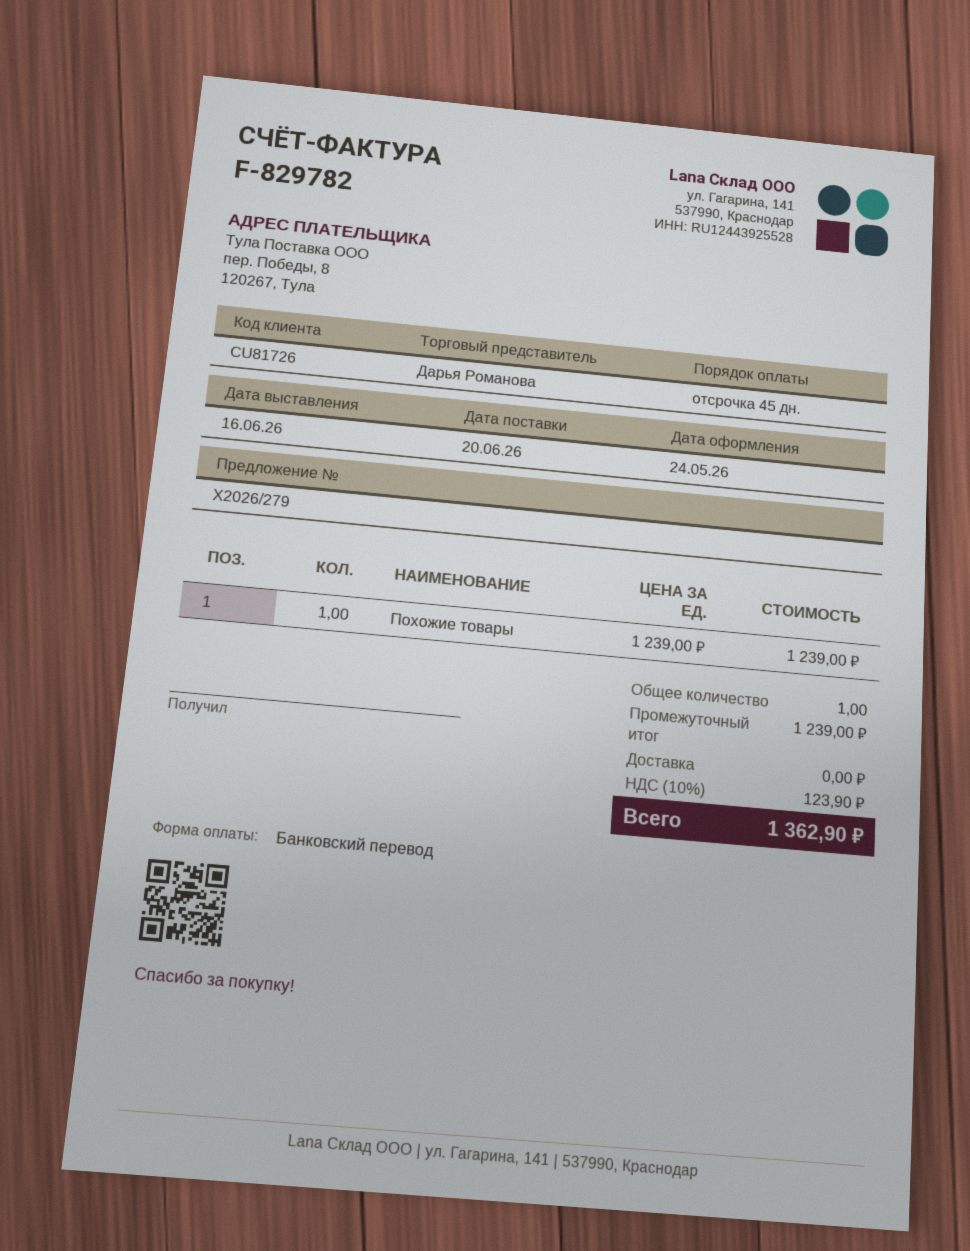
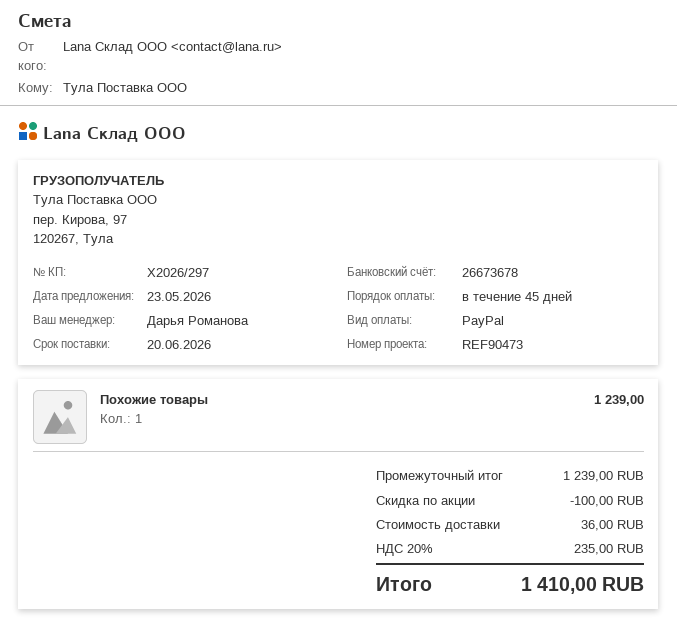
quote number: X2026/279 -> X2026/297
payment method: bank transfer -> PayPal
discount: none -> 100.00
shipping: 0.00 -> 36.00
tax: 10% = 123.90 -> 20% = 235.00
total: 1362.90 -> 1410.00

